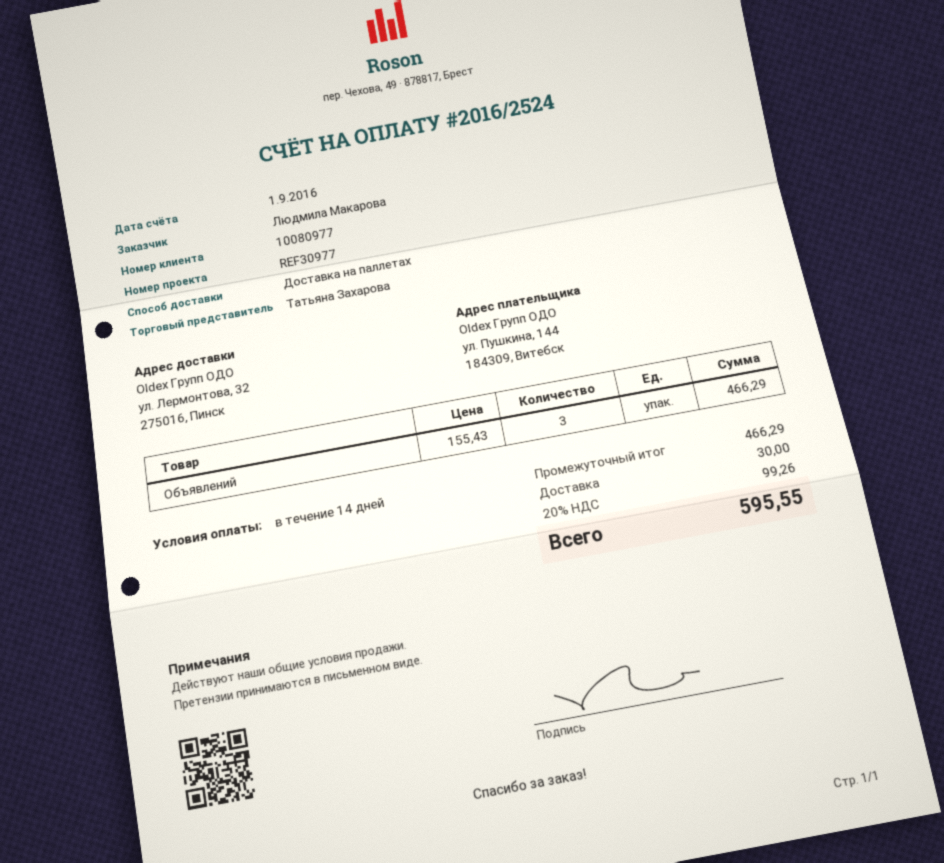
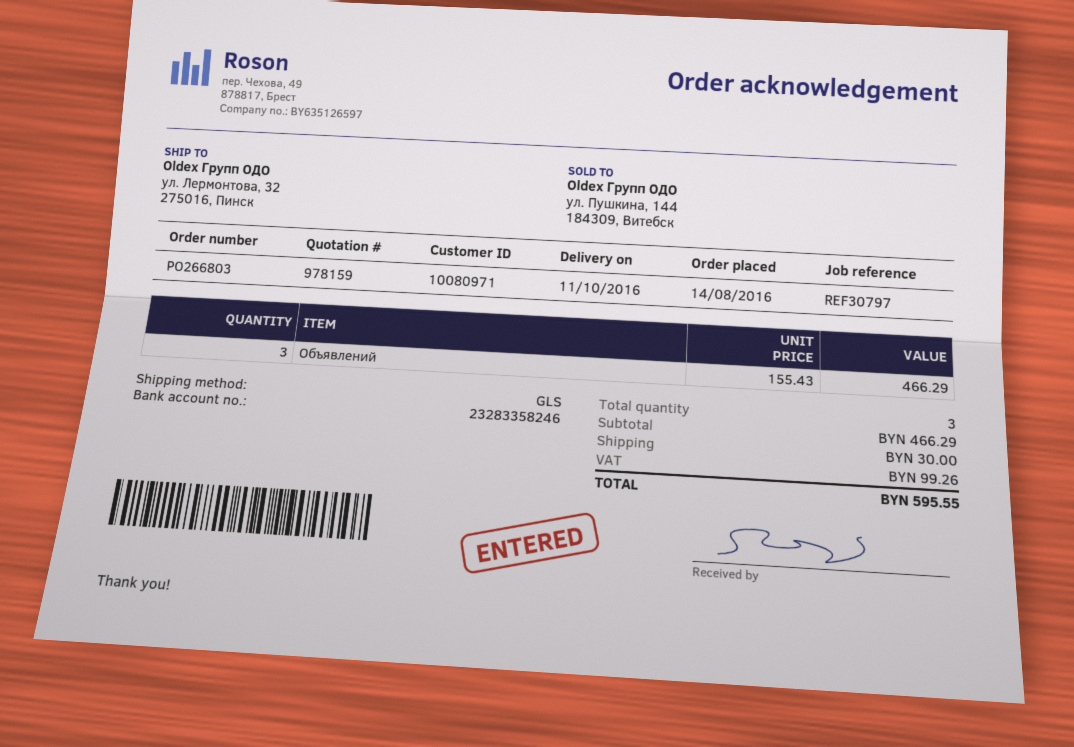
customer number: 10080977 -> 10080971
reference: REF30977 -> REF30797
shipping method: pallet freight -> GLS

